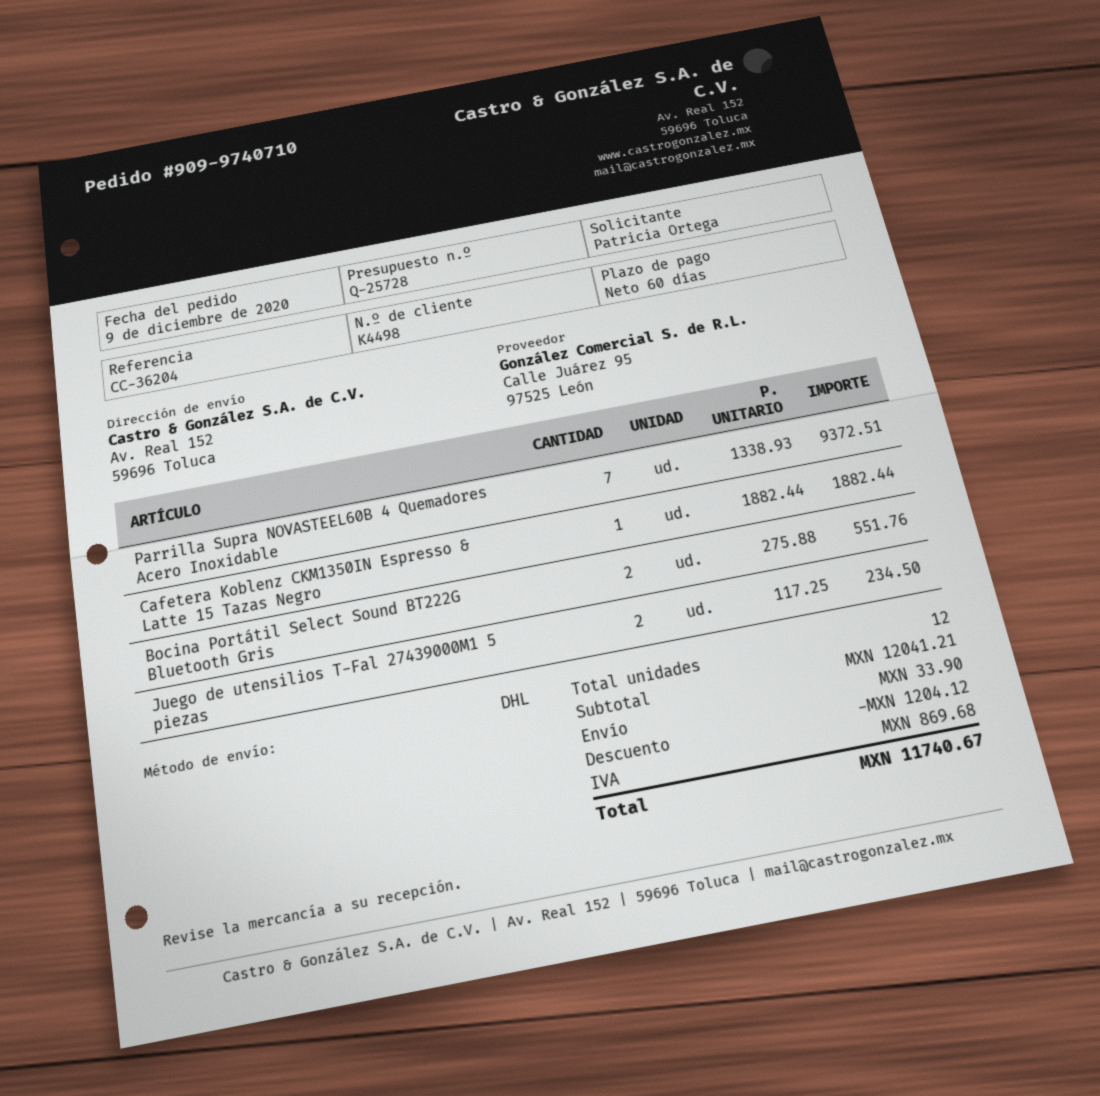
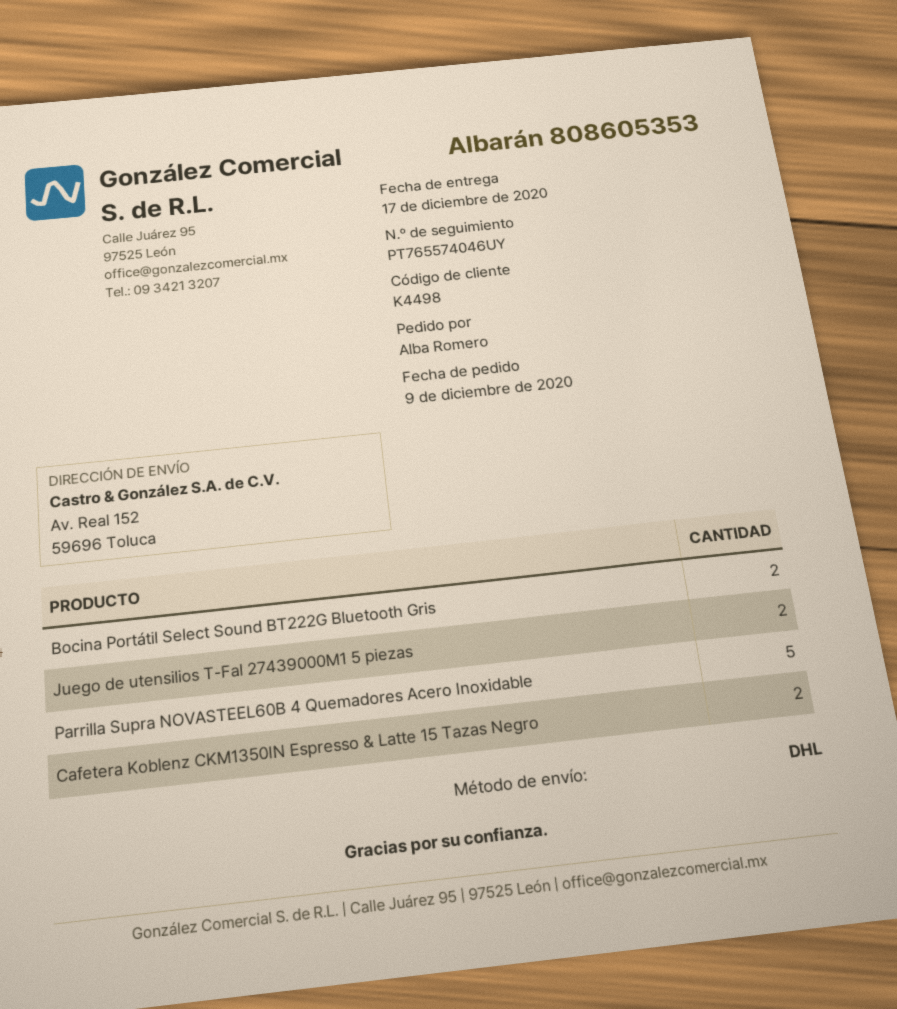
ordered by: Patricia Ortega -> Alba Romero
Parrilla Supra NOVASTEEL60B 4 Quemadores Acero Inoxidable: 7 -> 5
Cafetera Koblenz CKM1350IN Espresso & Latte 15 Tazas Negro: 1 -> 2

